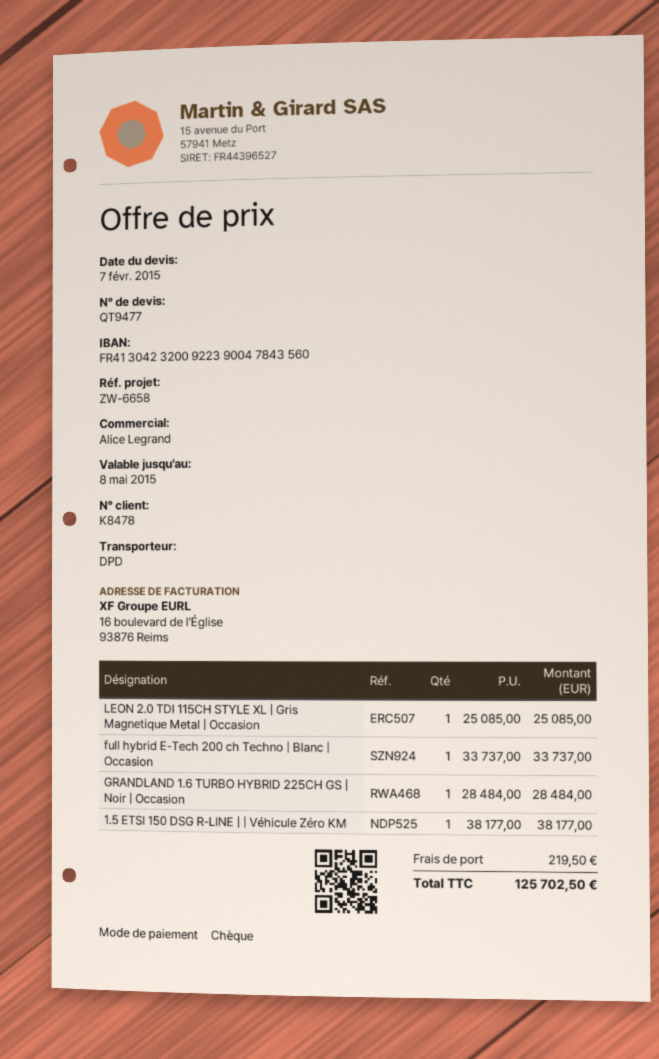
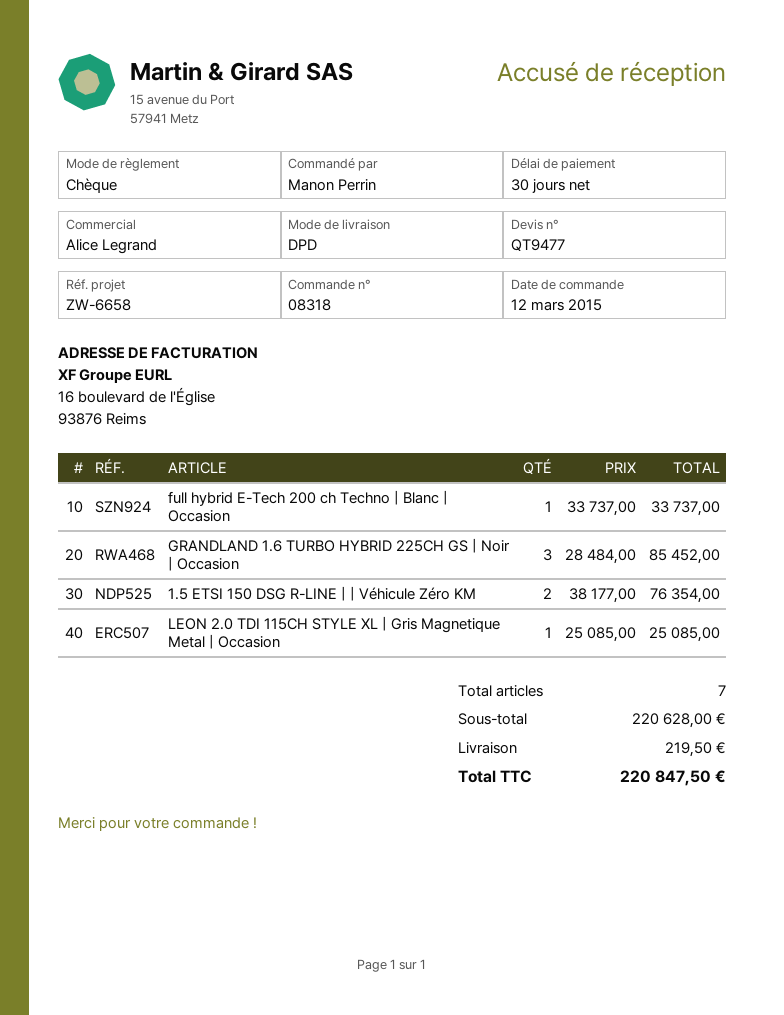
GRANDLAND 1.6 TURBO HYBRID 225CH GS | Noir | Occasion: 1 x 28484.00 = 28484.00 -> 3 x 28484.00 = 85452.00
1.5 ETSI 150 DSG R-LINE | | Véhicule Zéro KM: 1 x 38177.00 = 38177.00 -> 2 x 38177.00 = 76354.00
total: 125702.50 -> 220847.50

